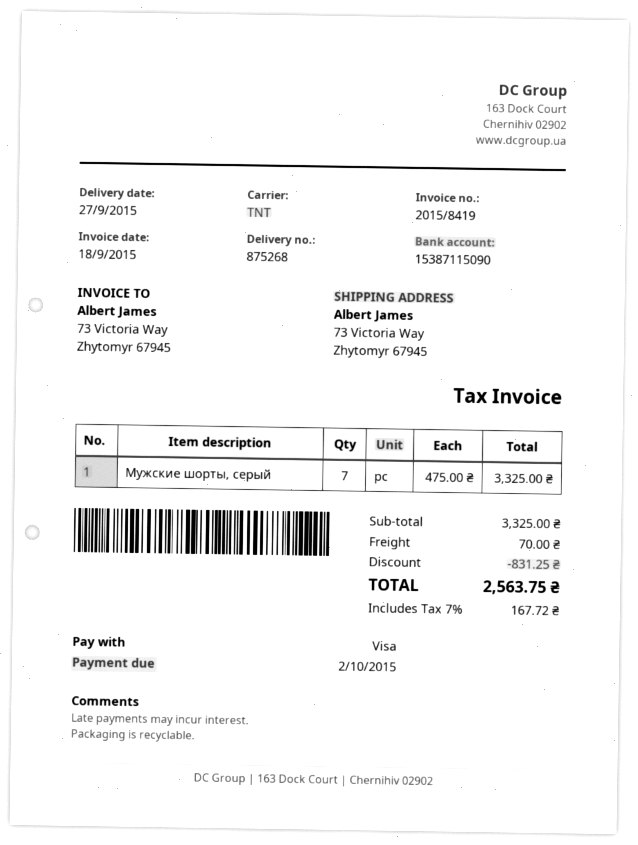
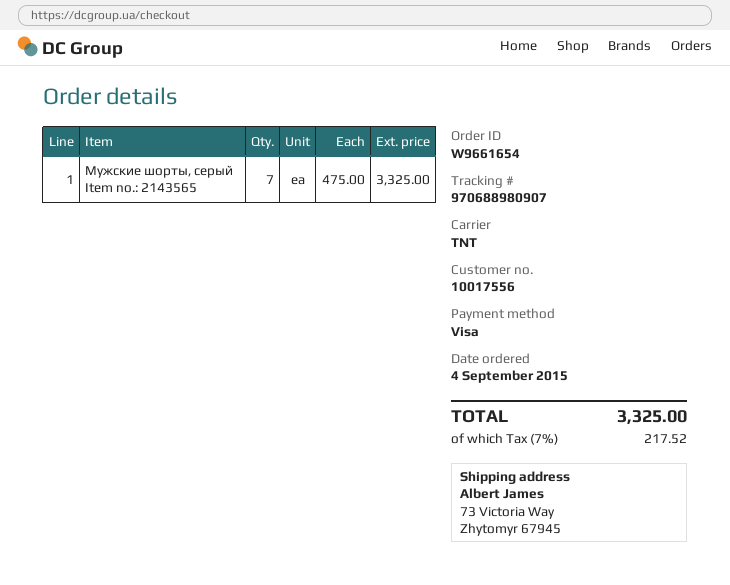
discount: 831.25 -> none
shipping: 70.00 -> none
tax: 7% = 167.72 -> 7% = 217.52
total: 2563.75 -> 3325.00

